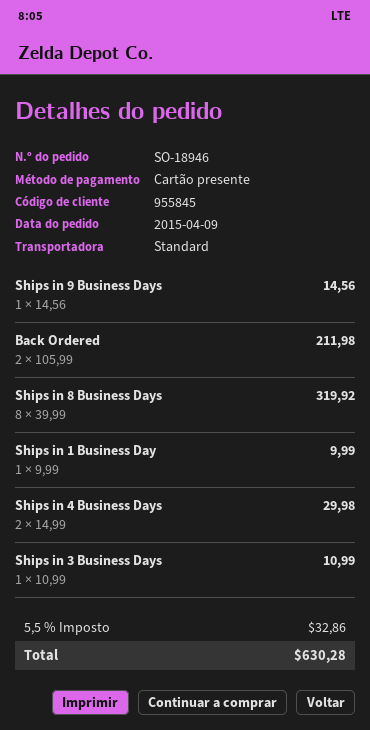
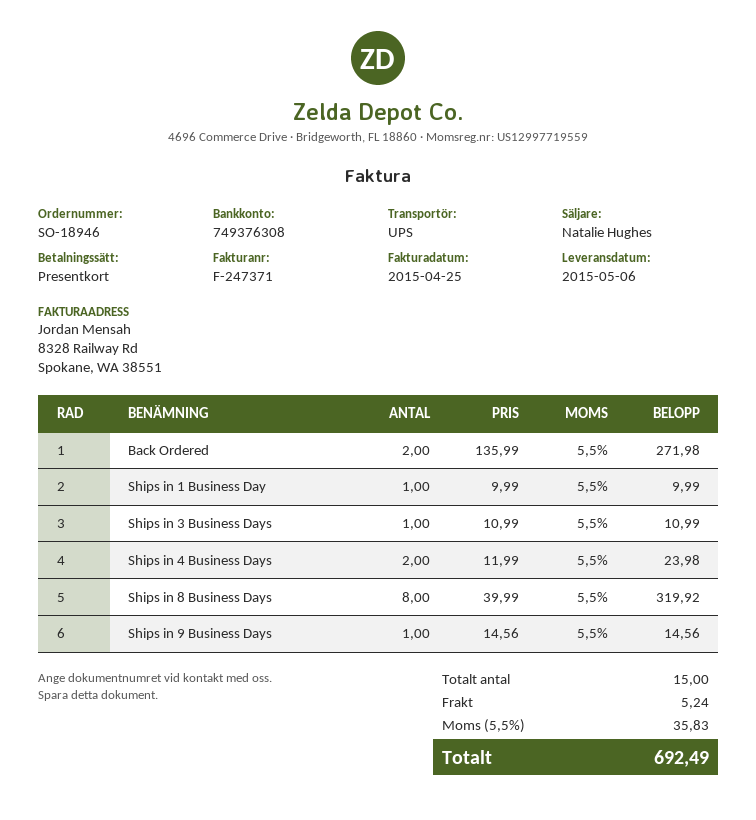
shipping method: standard -> UPS
Back Ordered: 2 x 105.99 = 211.98 -> 2 x 135.99 = 271.98
Ships in 4 Business Days: 2 x 14.99 = 29.98 -> 2 x 11.99 = 23.98
shipping: none -> 5.24
tax: 5.5% = 32.86 -> 5.5% = 35.83
total: 630.28 -> 692.49

